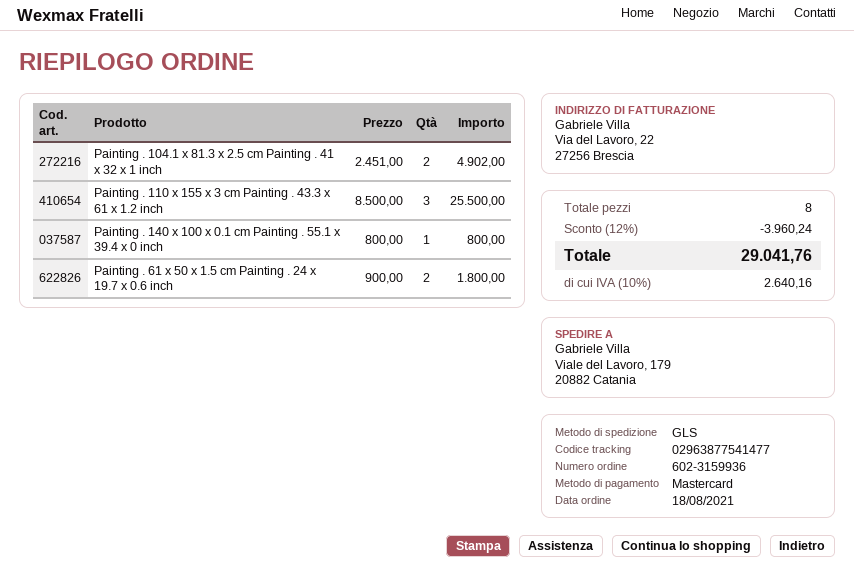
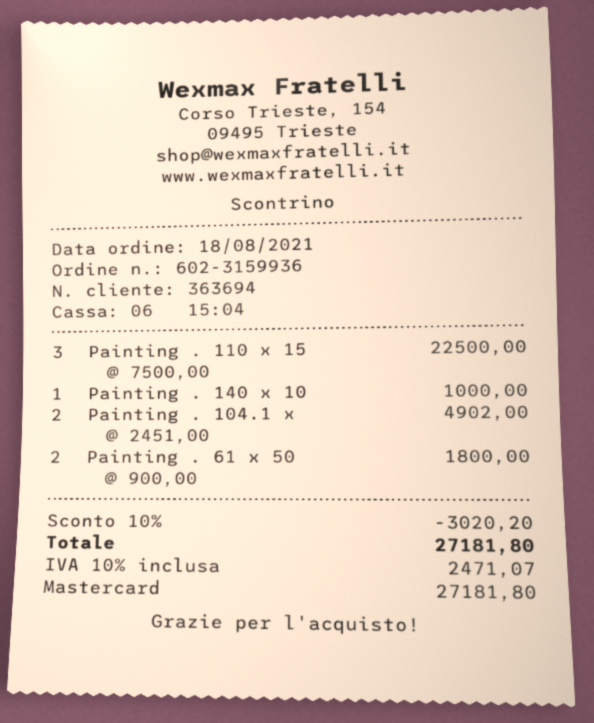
Painting . 110 x 155 x 3 cm Painting . 43.3 x 61 x 1.2 inch: 3 x 8500.00 = 25500.00 -> 3 x 7500.00 = 22500.00
Painting . 140 x 100 x 0.1 cm Painting . 55.1 x 39.4 x 0 inch: 1 x 800.00 = 800.00 -> 1 x 1000.00 = 1000.00
discount: 12% = 3960.24 -> 10% = 3020.20
tax: 10% = 2640.16 -> 10% = 2471.07
total: 29041.76 -> 27181.80

